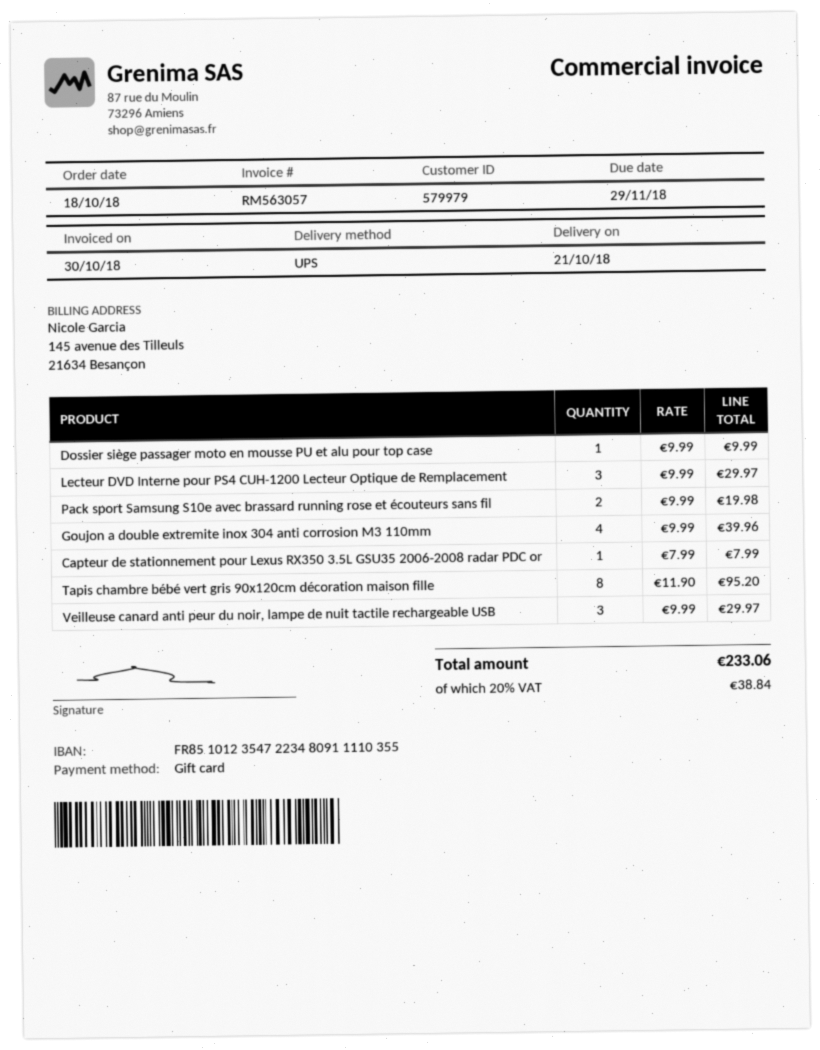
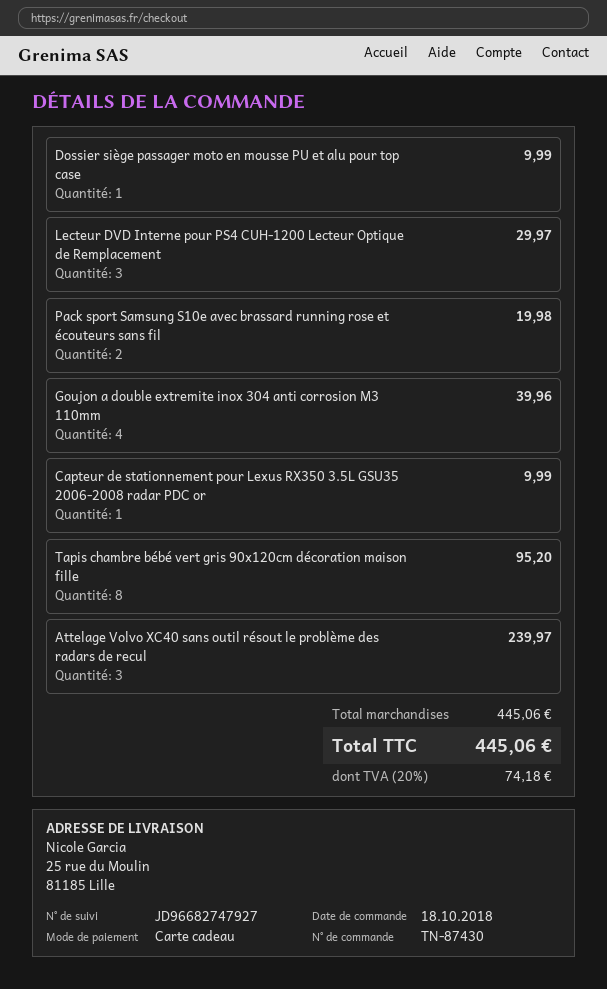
Capteur de stationnement pour Lexus RX350 3.5L GSU35 2006-2008 radar PDC or: 1 for 7.99 -> 1 for 9.99
Veilleuse canard anti peur du noir, lampe de nuit tactile rechargeable USB: 3 for 29.97 -> none
Attelage Volvo XC40 sans outil résout le problème des radars de recul: none -> 3 for 239.97
tax: 20% = 38.84 -> 20% = 74.18
total: 233.06 -> 445.06

